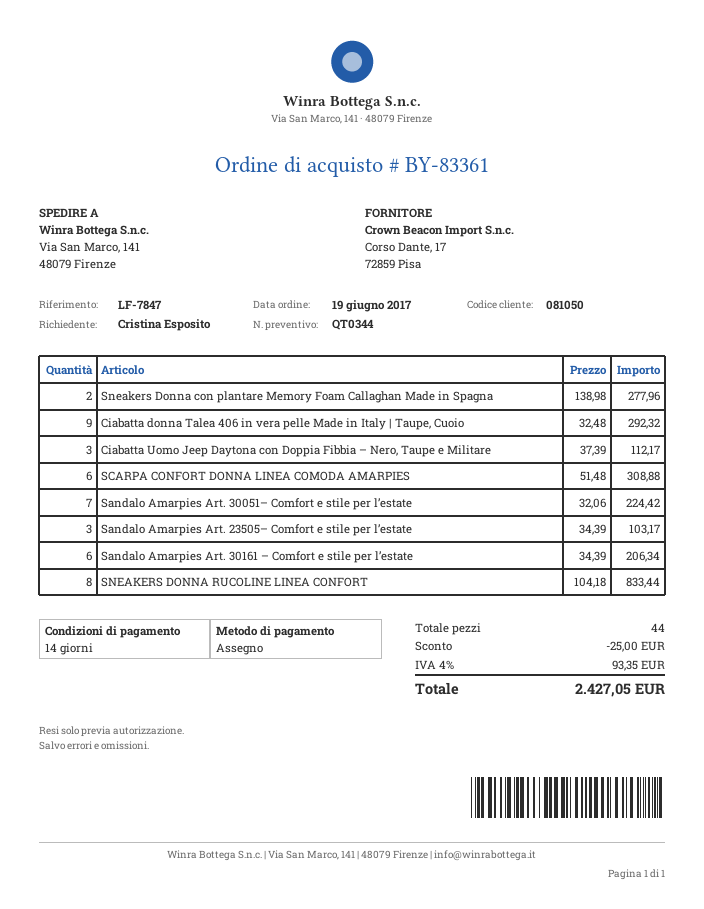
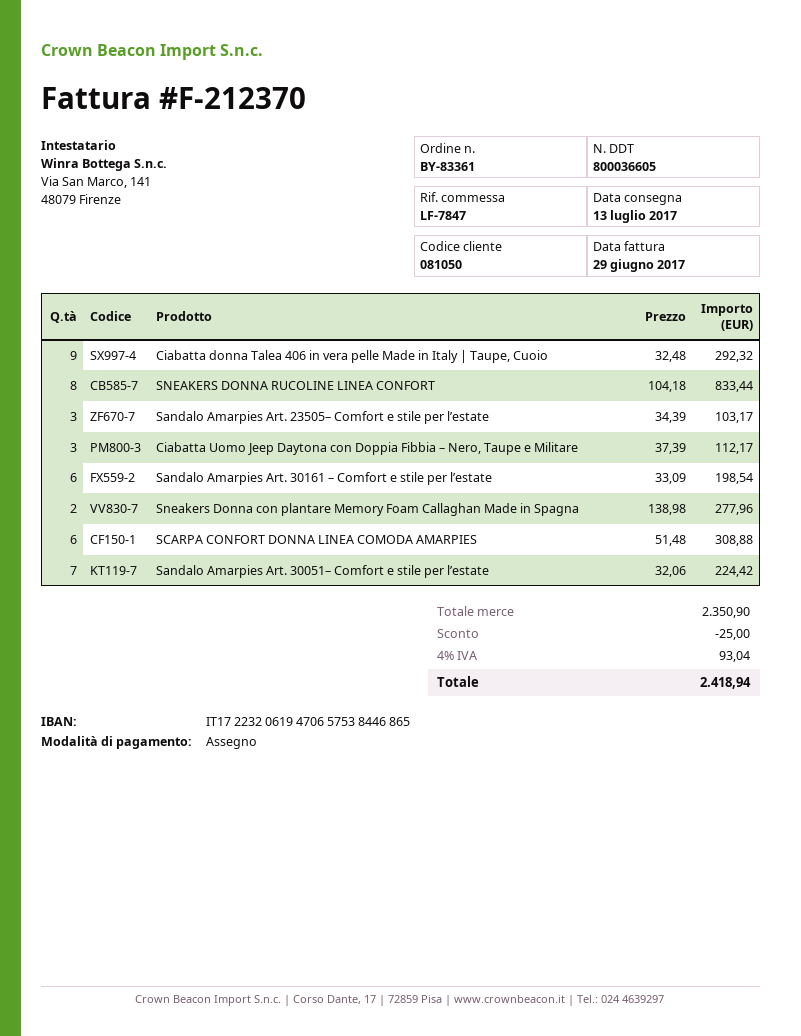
Sandalo Amarpies Art. 30161 – Comfort e stile per l’estate: 6 x 34.39 = 206.34 -> 6 x 33.09 = 198.54
tax: 4% = 93.35 -> 4% = 93.04
total: 2427.05 -> 2418.94

